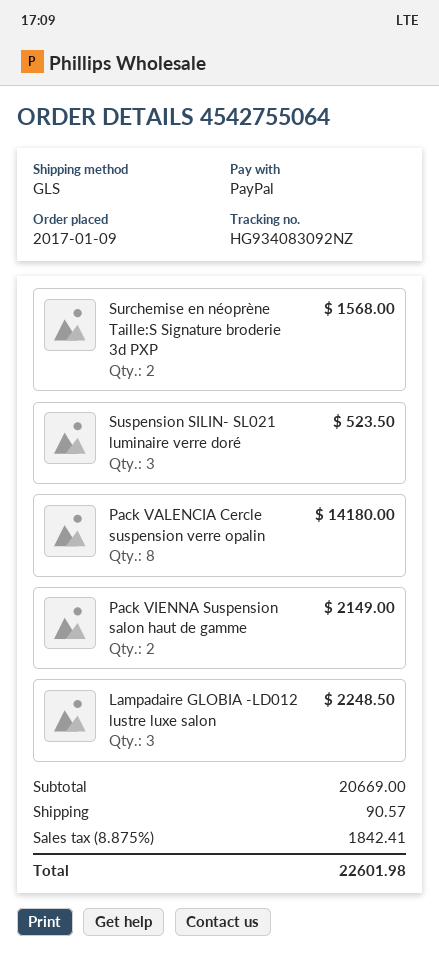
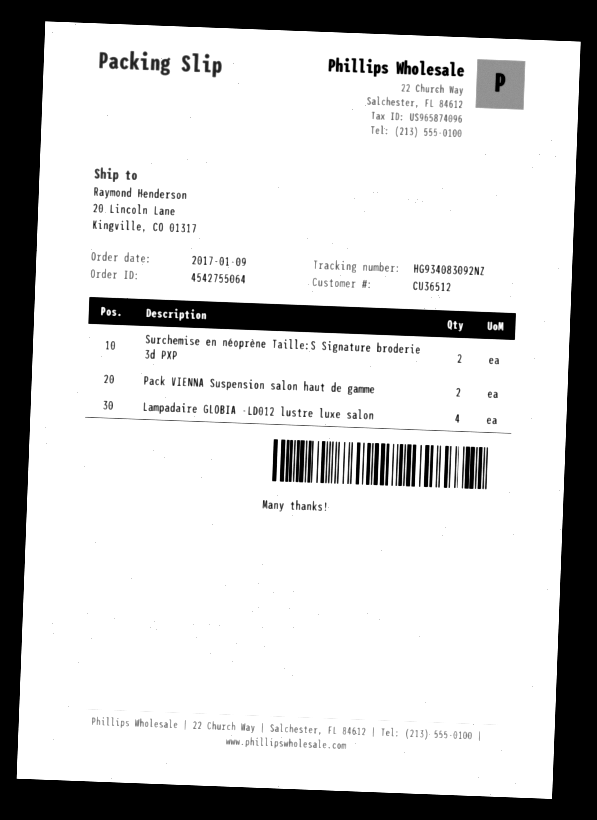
Suspension SILIN- SL021 luminaire verre doré: 3 -> none
Pack VALENCIA Cercle suspension verre opalin: 8 -> none
Lampadaire GLOBIA -LD012 lustre luxe salon: 3 -> 4

